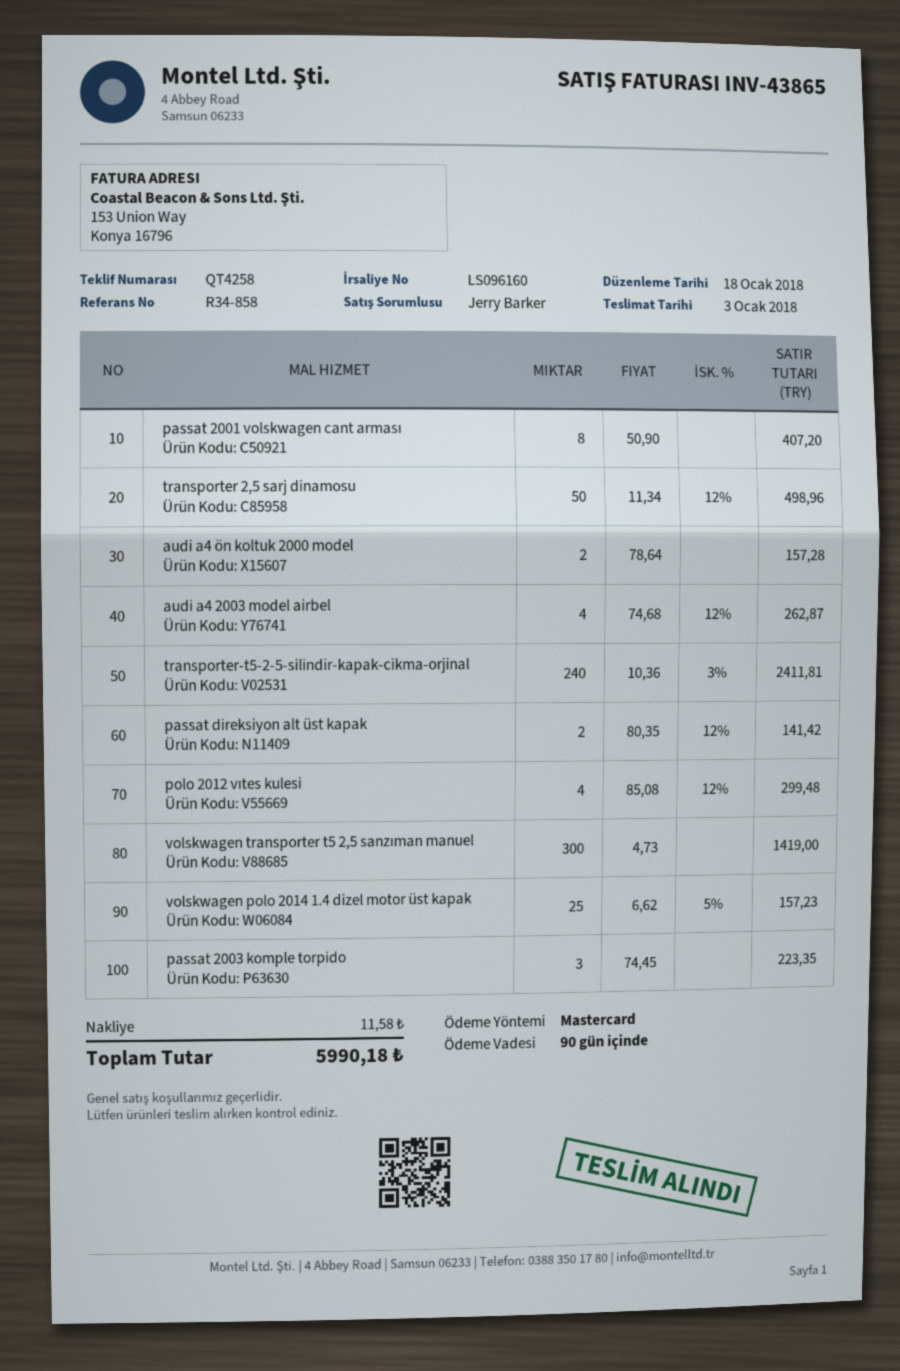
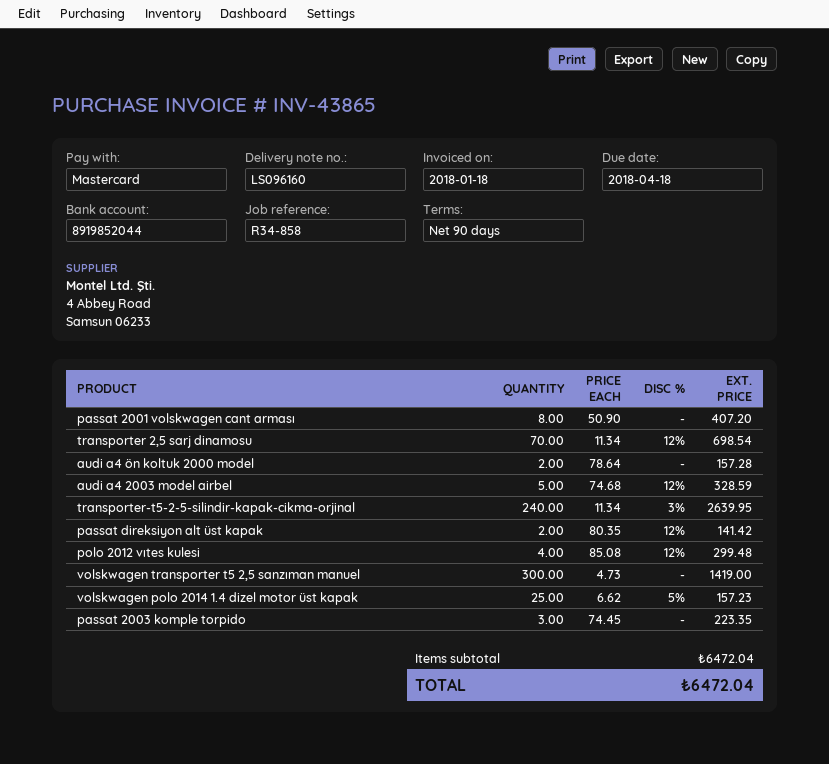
transporter 2,5 sarj dinamosu: 50 x 11.34 - 12% = 498.96 -> 70 x 11.34 - 12% = 698.54
audi a4 2003 model airbel: 4 x 74.68 - 12% = 262.87 -> 5 x 74.68 - 12% = 328.59
transporter-t5-2-5-silindir-kapak-cikma-orjinal: 240 x 10.36 - 3% = 2411.81 -> 240 x 11.34 - 3% = 2639.95
shipping: 11.58 -> none
total: 5990.18 -> 6472.04

